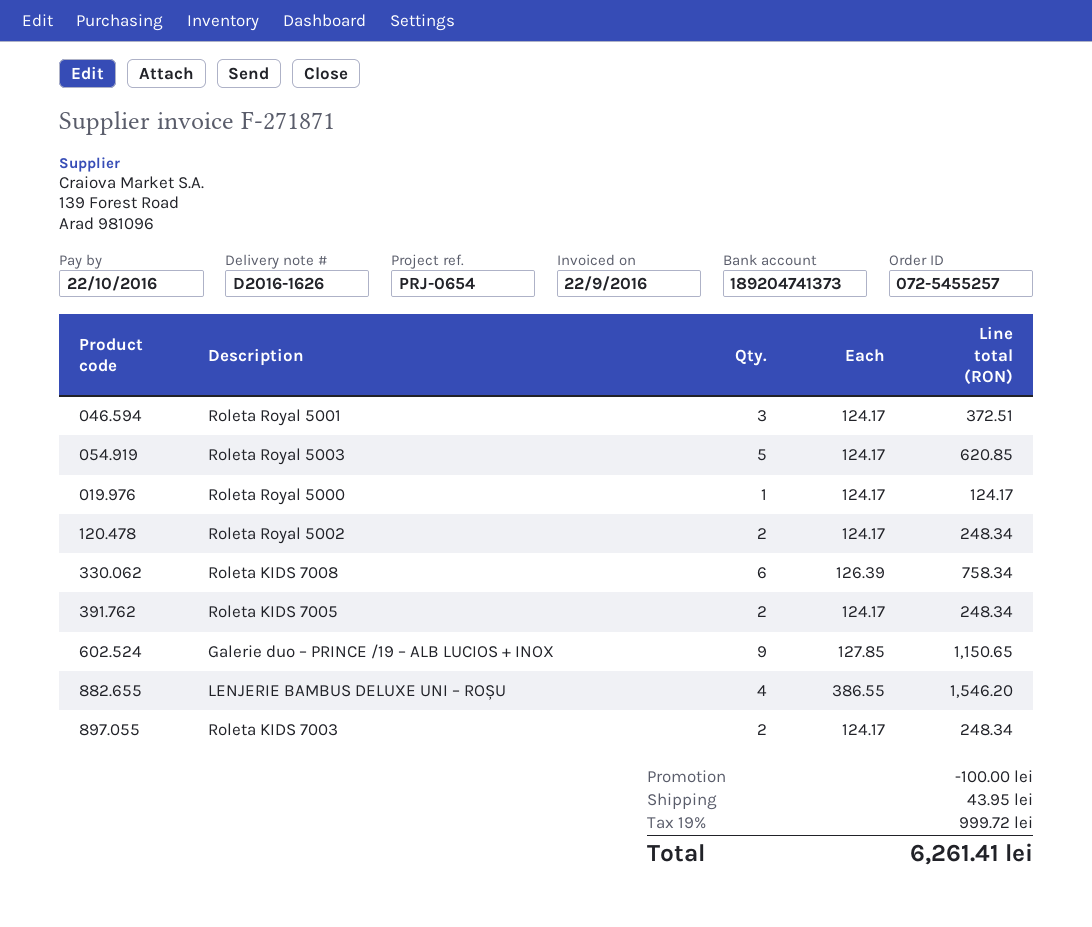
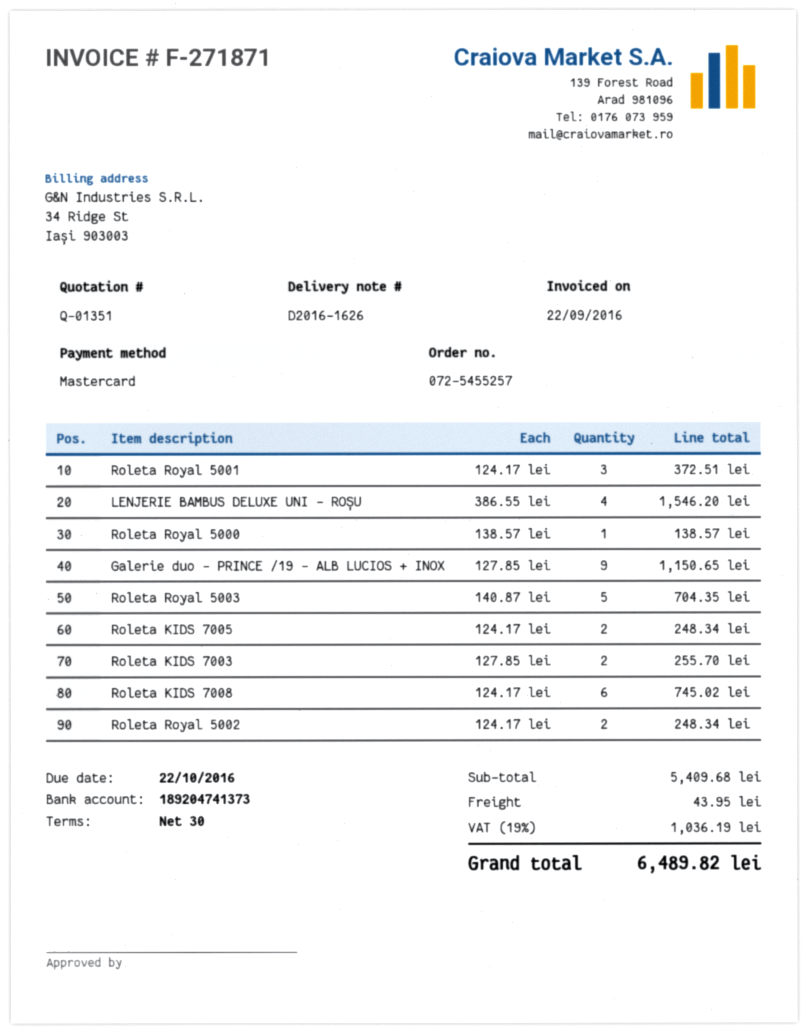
Roleta Royal 5003: 5 x 124.17 = 620.85 -> 5 x 140.87 = 704.35
Roleta Royal 5000: 1 x 124.17 = 124.17 -> 1 x 138.57 = 138.57
Roleta KIDS 7008: 6 x 126.39 = 758.34 -> 6 x 124.17 = 745.02
Roleta KIDS 7003: 2 x 124.17 = 248.34 -> 2 x 127.85 = 255.70
discount: 100.00 -> none
tax: 19% = 999.72 -> 19% = 1036.19
total: 6261.41 -> 6489.82

